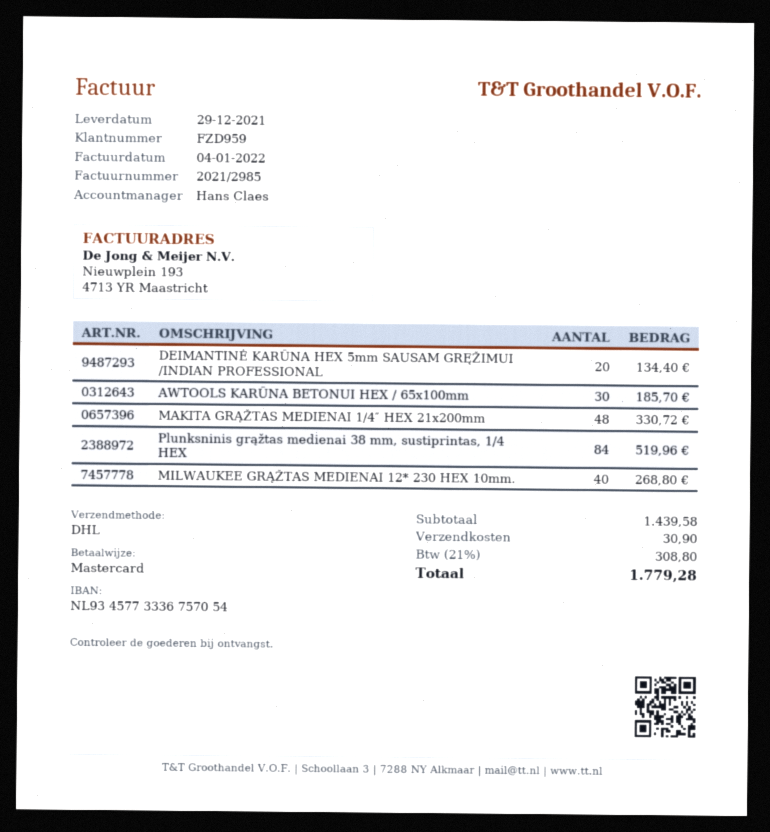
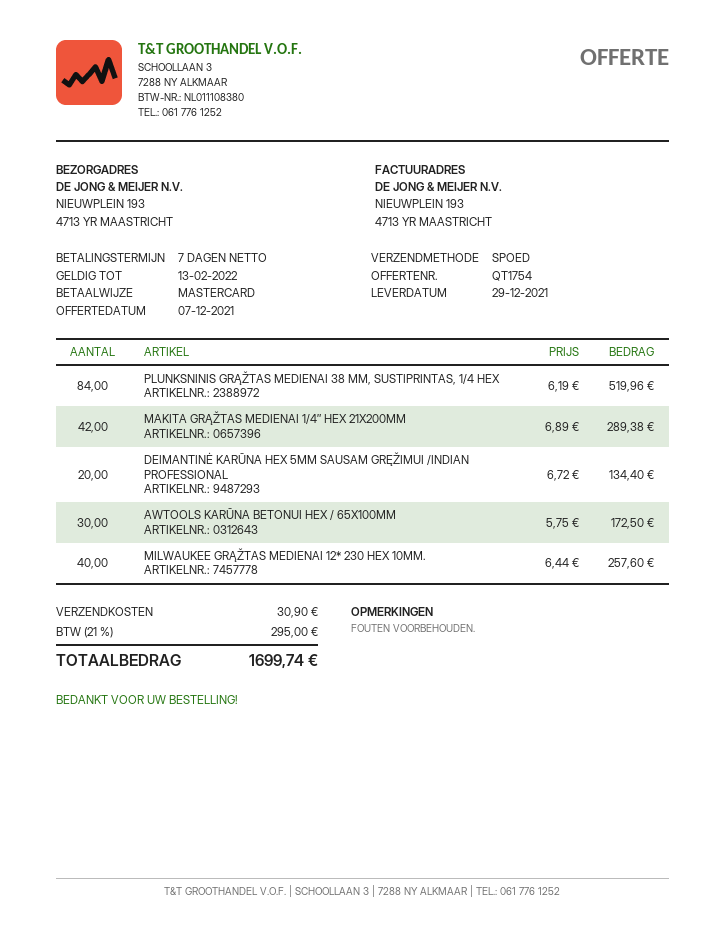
shipping method: DHL -> express
AWTOOLS KARŪNA BETONUI HEX / 65x100mm: 30 for 185.70 -> 30 for 172.50
MAKITA GRĄŽTAS MEDIENAI 1/4″ HEX 21x200mm: 48 for 330.72 -> 42 for 289.38
MILWAUKEE GRĄŽTAS MEDIENAI 12* 230 HEX 10mm.: 40 for 268.80 -> 40 for 257.60
tax: 21% = 308.80 -> 21% = 295.00
total: 1779.28 -> 1699.74

